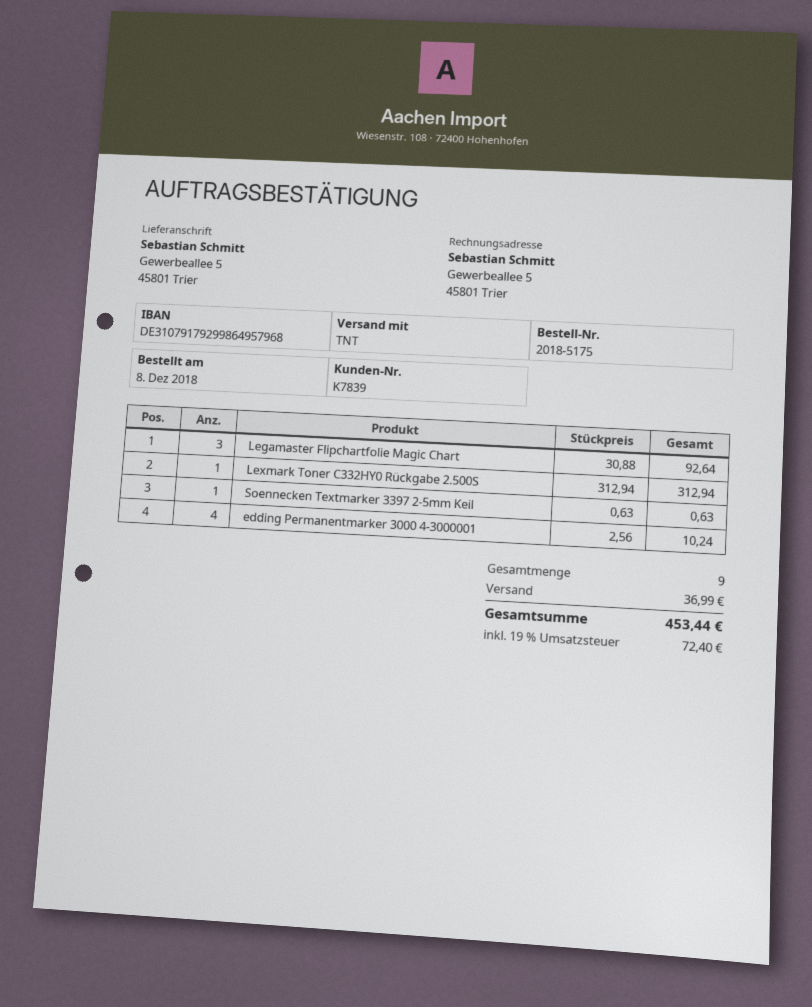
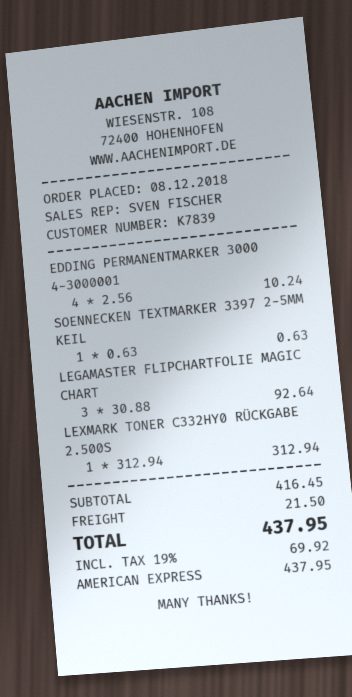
shipping: 36.99 -> 21.50
tax: 19% = 72.40 -> 19% = 69.92
total: 453.44 -> 437.95

